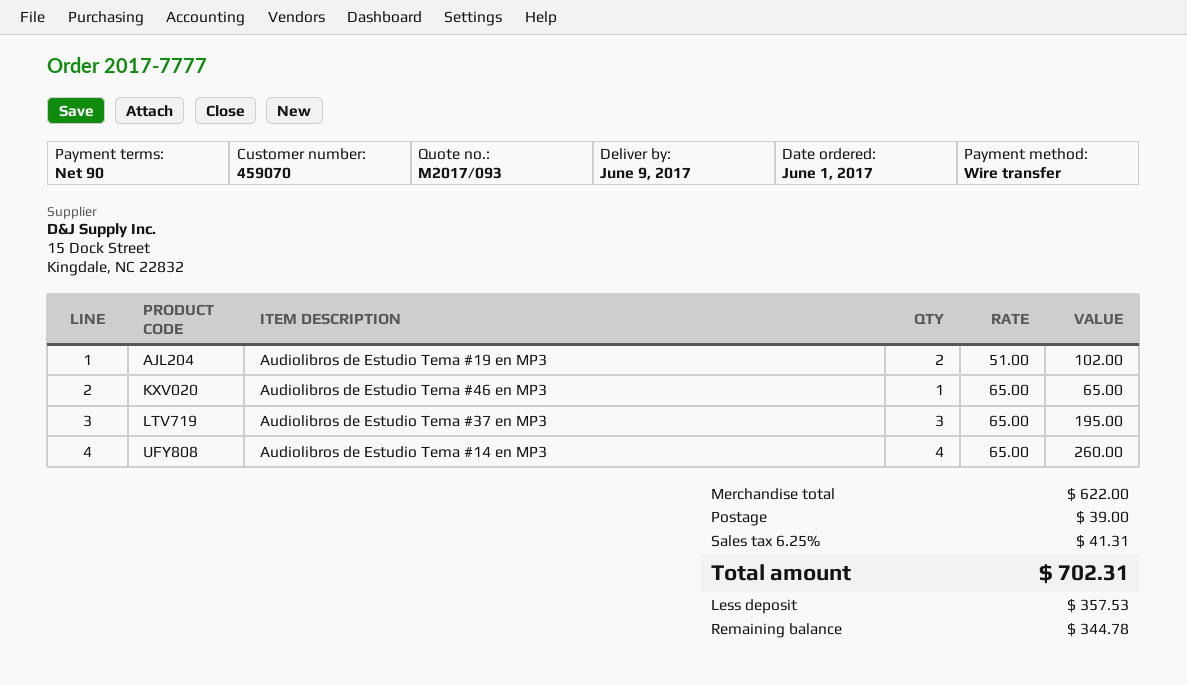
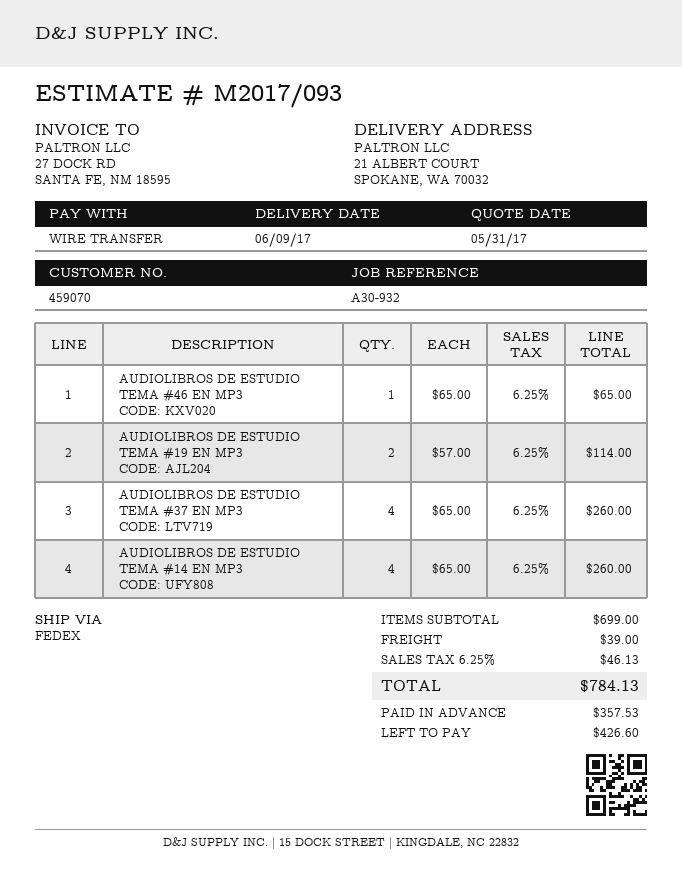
Audiolibros de Estudio Tema #19 en MP3: 2 x 51.00 = 102.00 -> 2 x 57.00 = 114.00
Audiolibros de Estudio Tema #37 en MP3: 3 x 65.00 = 195.00 -> 4 x 65.00 = 260.00
subtotal: 622.00 -> 699.00
tax: 6.25% = 41.31 -> 6.25% = 46.13
total: 702.31 -> 784.13
balance: 344.78 -> 426.60

